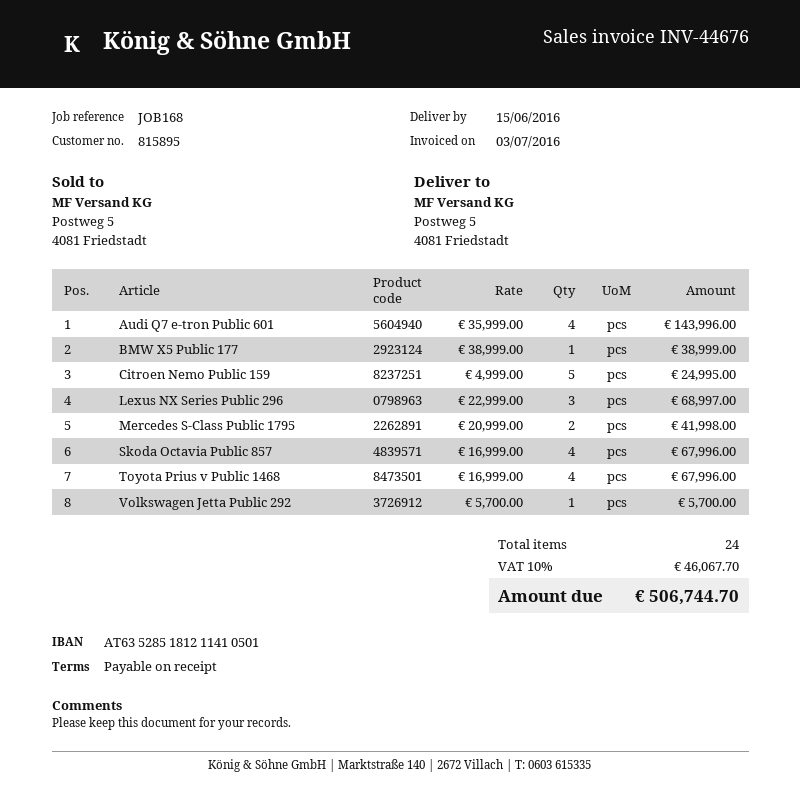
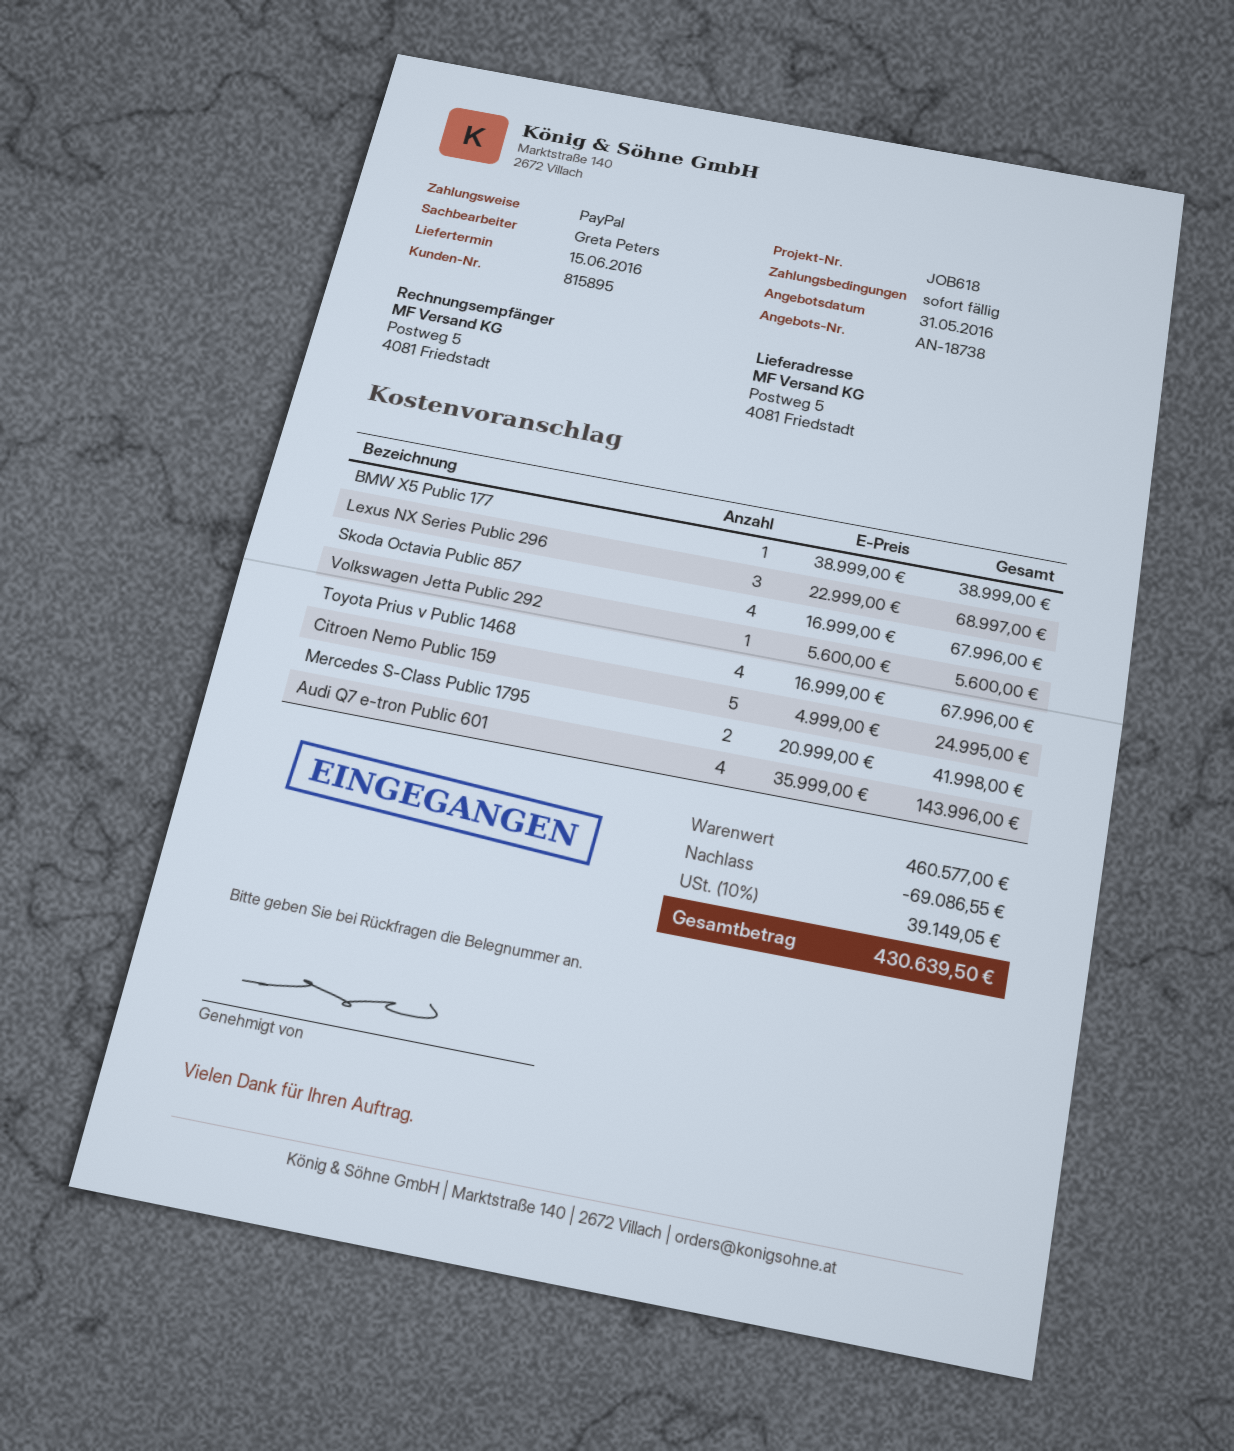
reference: JOB168 -> JOB618
Volkswagen Jetta Public 292: 1 x 5700.00 = 5700.00 -> 1 x 5600.00 = 5600.00
discount: none -> 69086.55
tax: 10% = 46067.70 -> 10% = 39149.05
total: 506744.70 -> 430639.50

